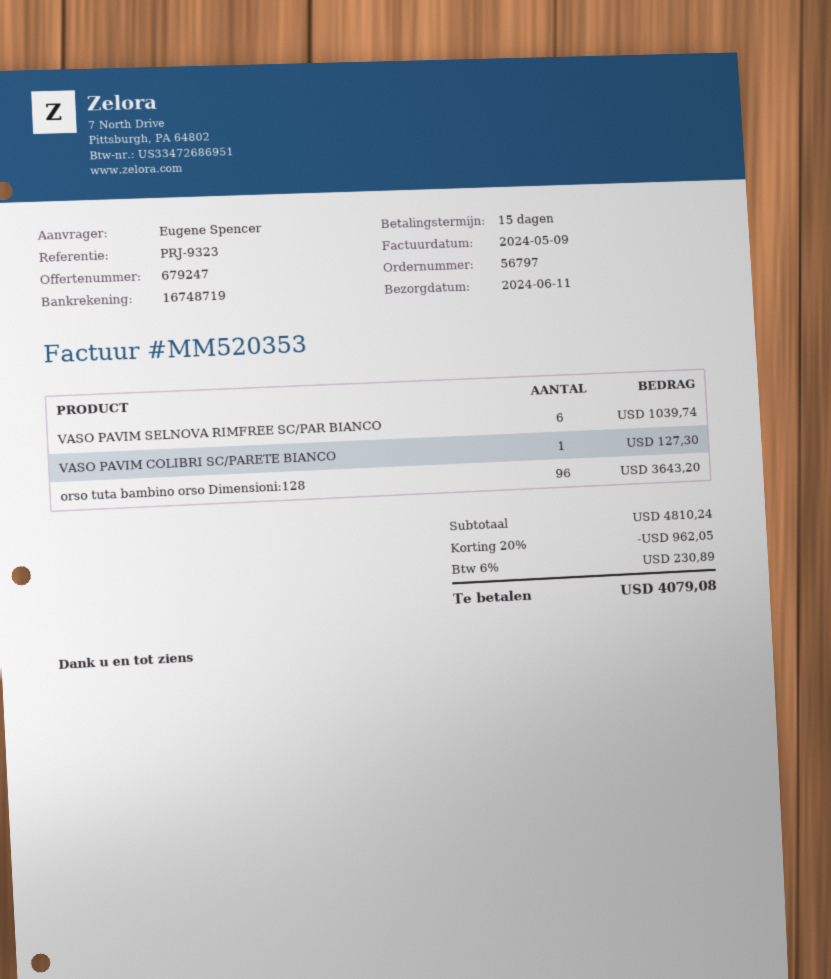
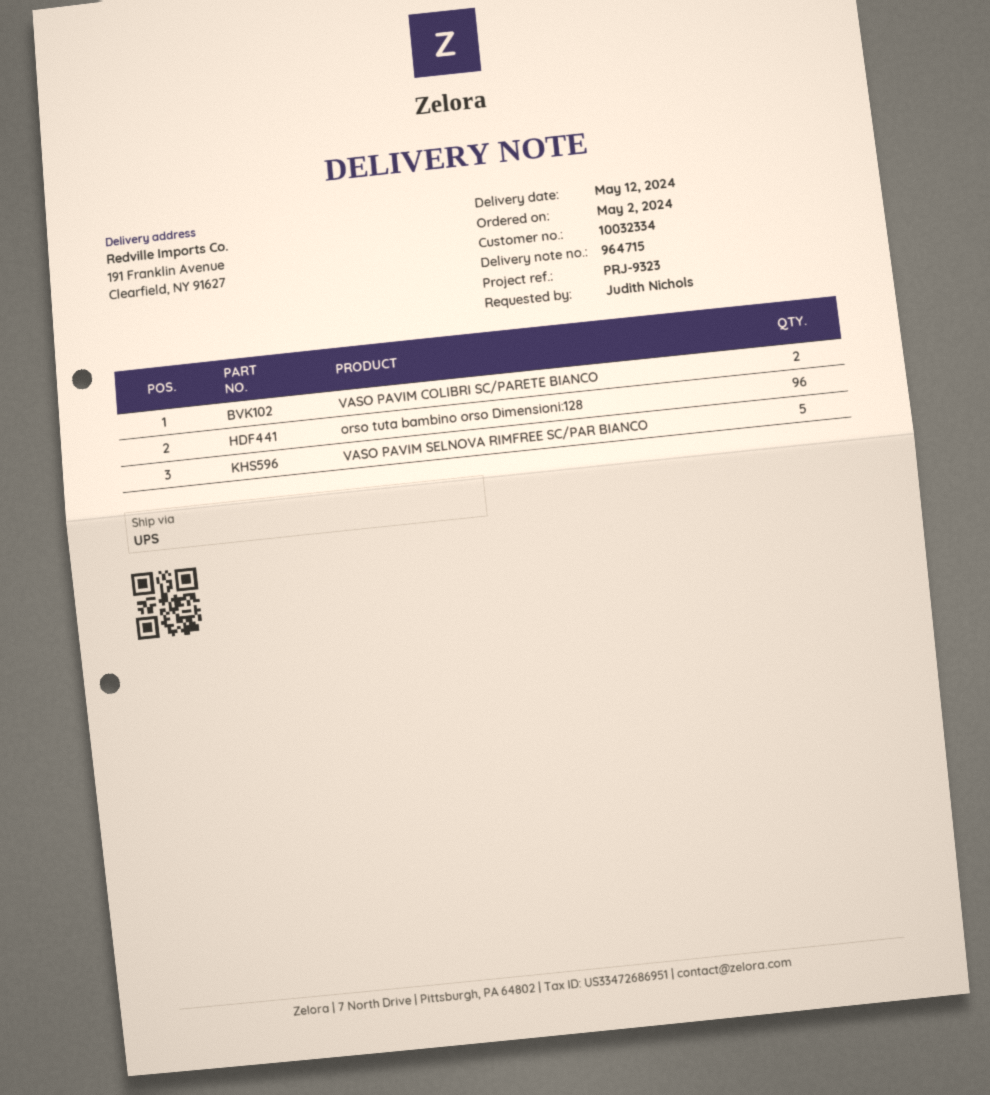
delivery date: 2024-06-11 -> 2024-05-12
ordered by: Eugene Spencer -> Judith Nichols
VASO PAVIM SELNOVA RIMFREE SC/PAR BIANCO: 6 -> 5
VASO PAVIM COLIBRI SC/PARETE BIANCO: 1 -> 2

